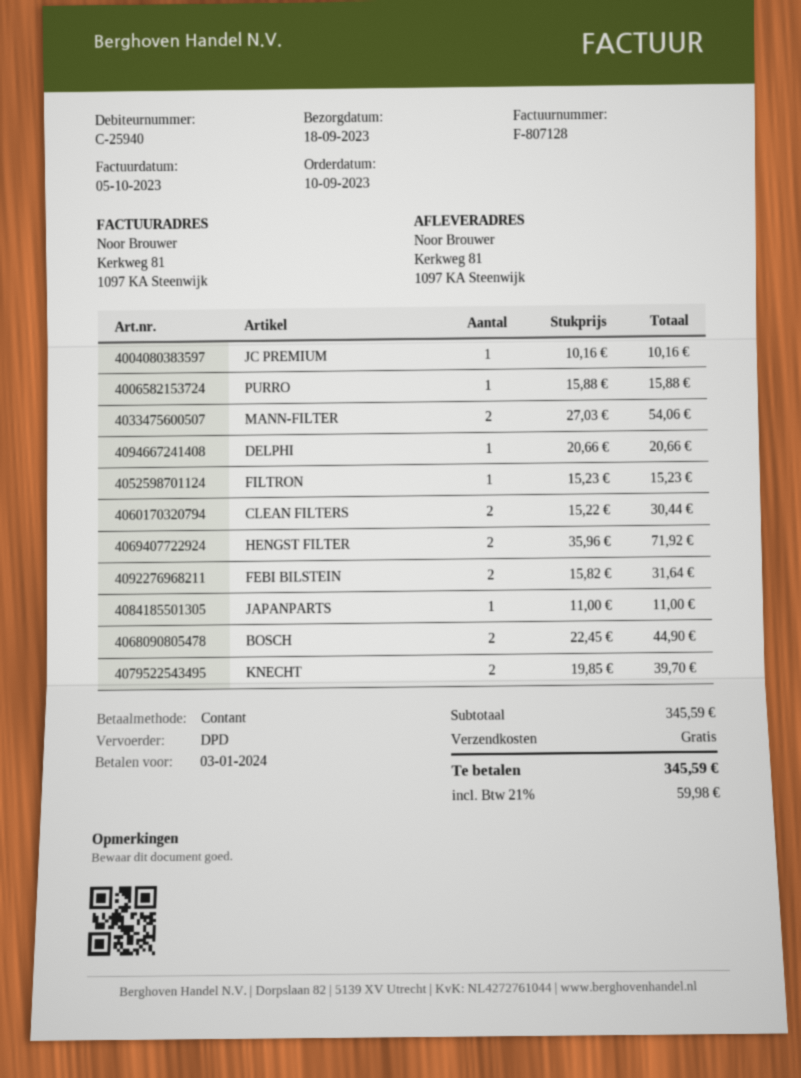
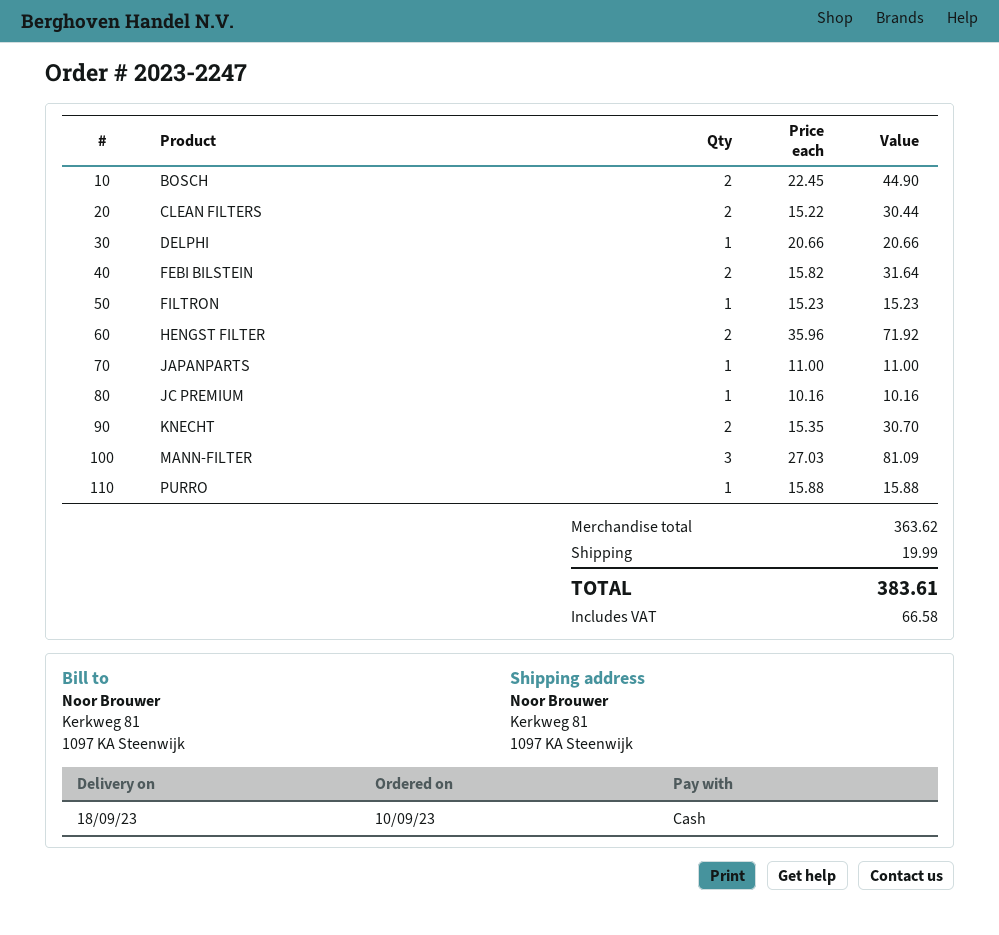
MANN-FILTER: 2 x 27.03 = 54.06 -> 3 x 27.03 = 81.09
KNECHT: 2 x 19.85 = 39.70 -> 2 x 15.35 = 30.70
subtotal: 345.59 -> 363.62
shipping: 0.00 -> 19.99
tax: 59.98 -> 66.58
total: 345.59 -> 383.61

